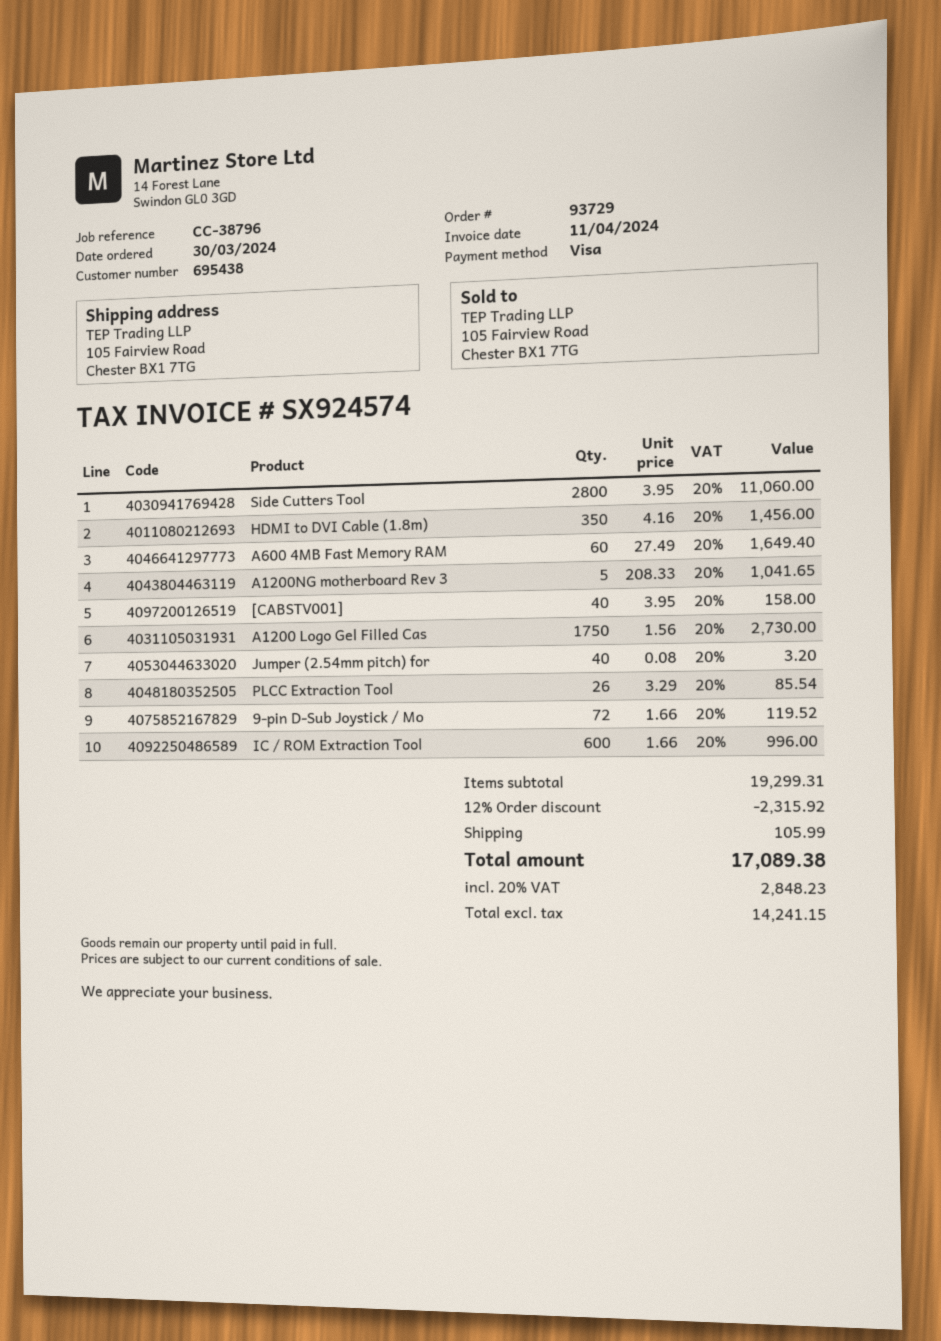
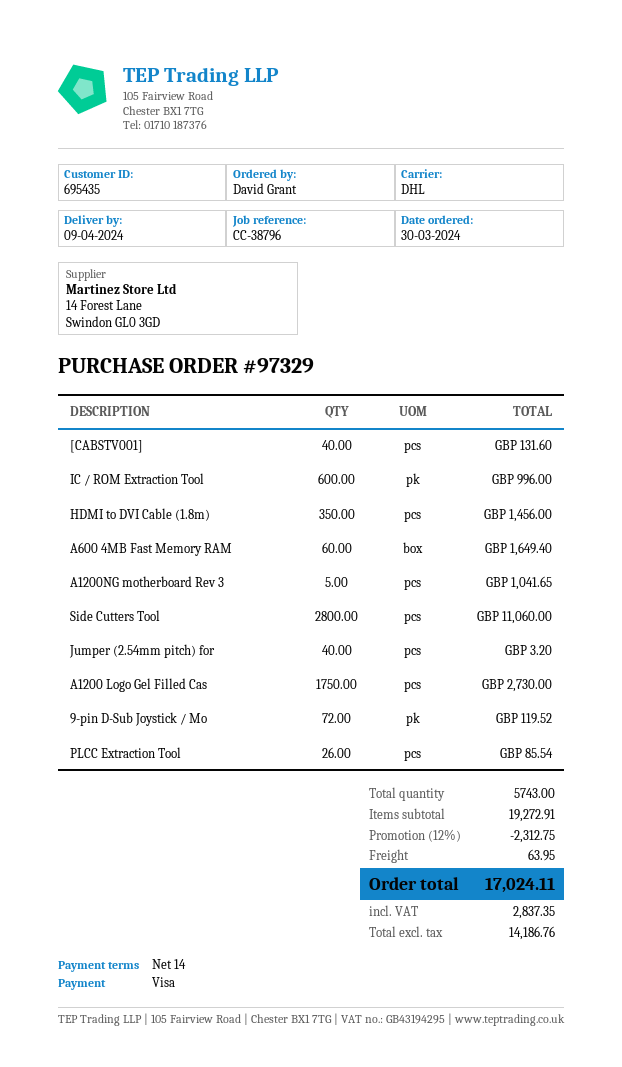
order number: 93729 -> 97329
customer number: 695438 -> 695435
[CABSTV001]: 40 for 158.00 -> 40 for 131.60
subtotal: 19299.31 -> 19272.91
discount: 12% = 2315.92 -> 12% = 2312.75
shipping: 105.99 -> 63.95
net: 14241.15 -> 14186.76
tax: 2848.23 -> 2837.35
total: 17089.38 -> 17024.11

